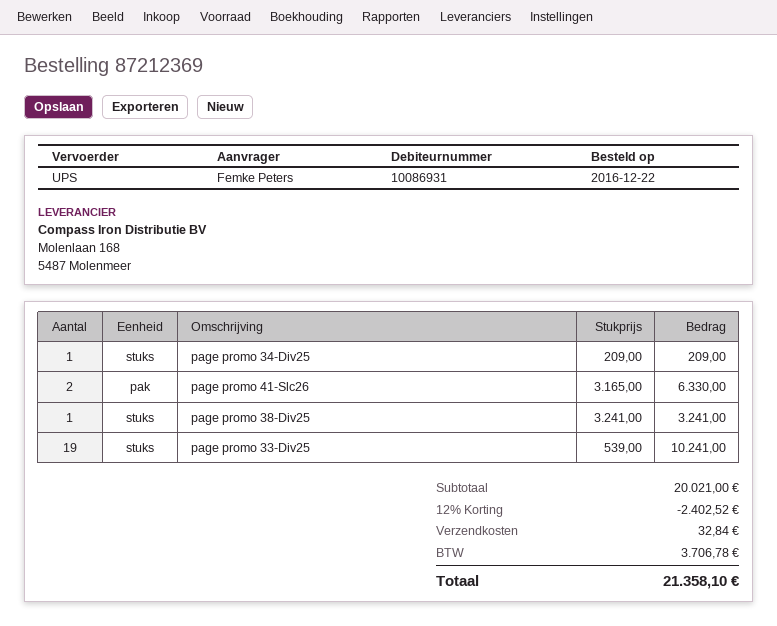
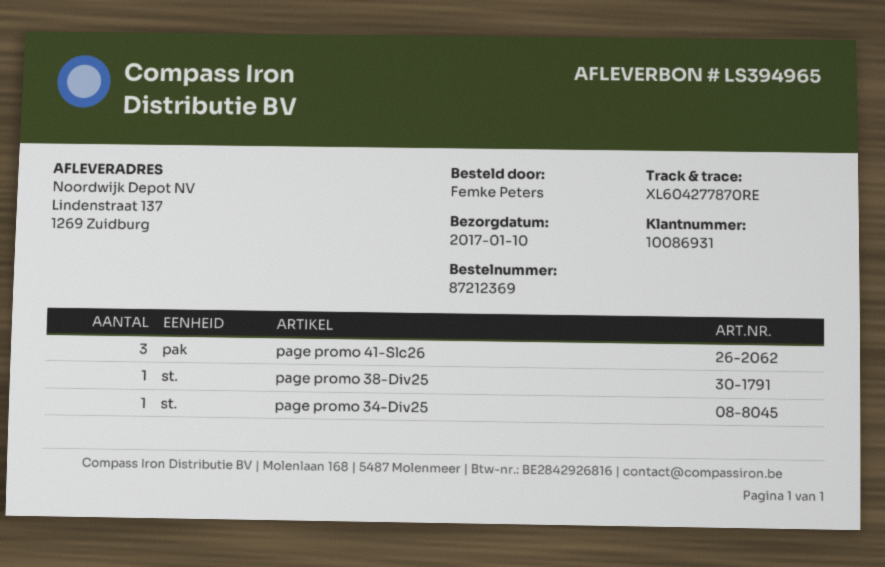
page promo 41-Slc26: 2 -> 3
page promo 33-Div25: 19 -> none

